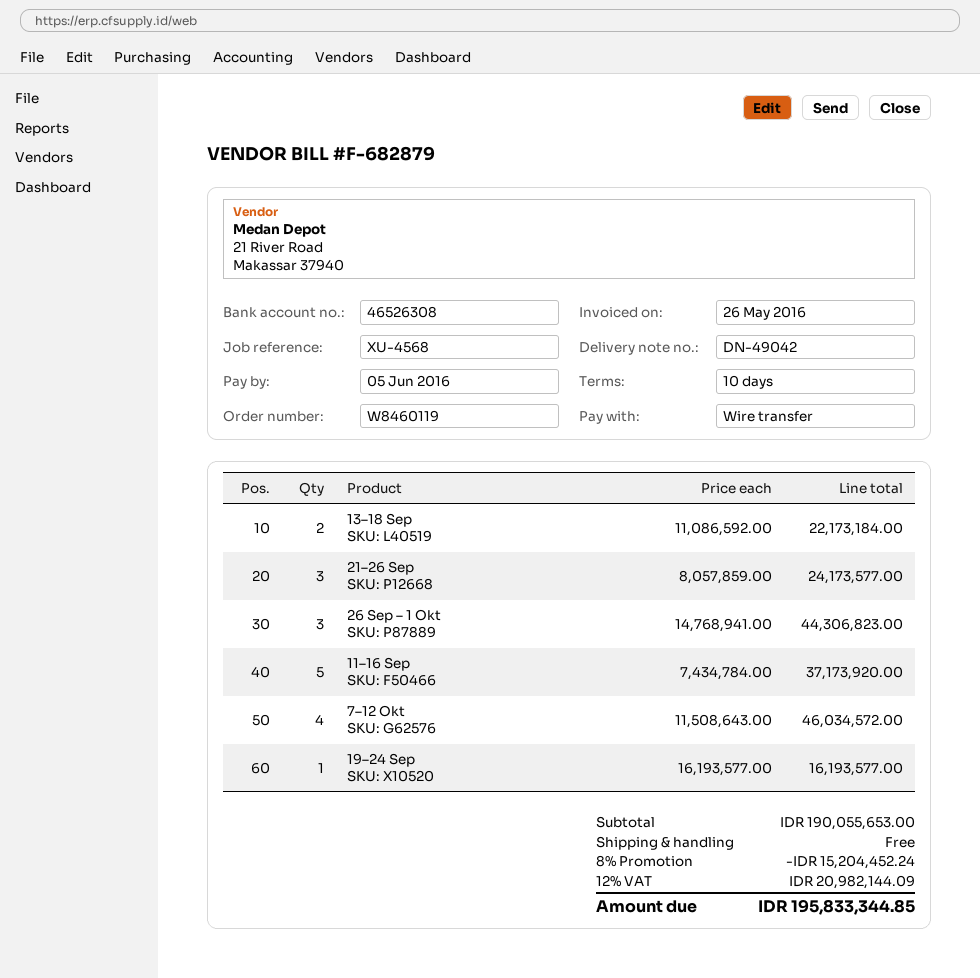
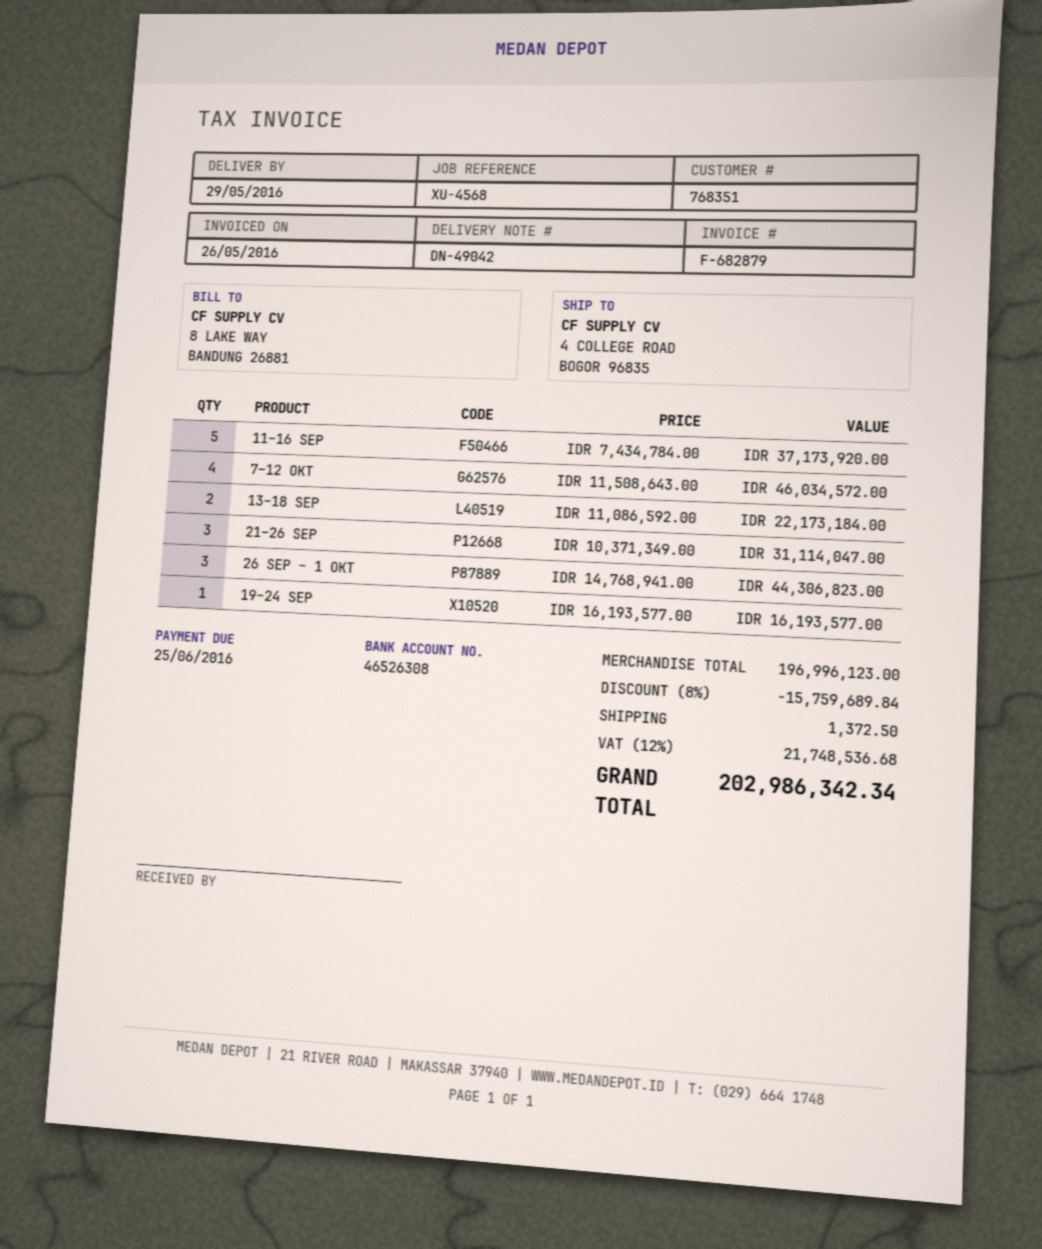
due date: 2016-06-05 -> 2016-06-25
21–26 Sep: 3 x 8057859.00 = 24173577.00 -> 3 x 10371349.00 = 31114047.00
subtotal: 190055653.00 -> 196996123.00
discount: 8% = 15204452.24 -> 8% = 15759689.84
shipping: 0.00 -> 1372.50
tax: 12% = 20982144.09 -> 12% = 21748536.68
total: 195833344.85 -> 202986342.34

